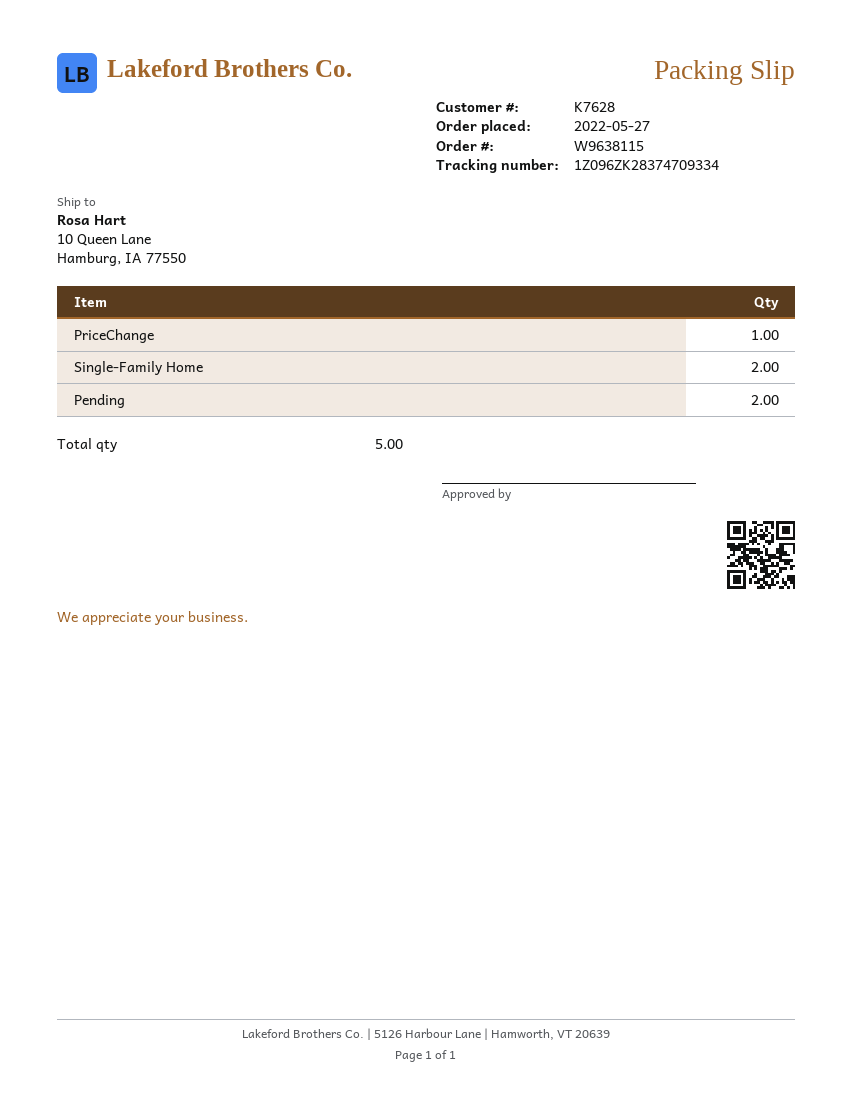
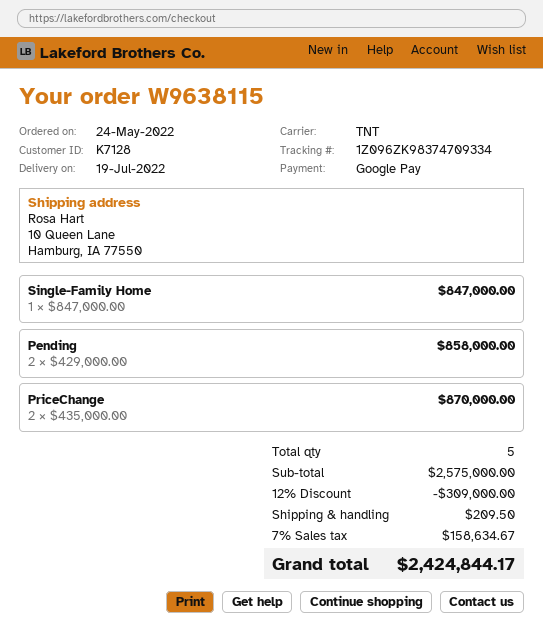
order date: 2022-05-27 -> 2022-05-24
customer number: K7628 -> K7128
tracking number: 1Z096ZK28374709334 -> 1Z096ZK98374709334
PriceChange: 1 -> 2
Single-Family Home: 2 -> 1

